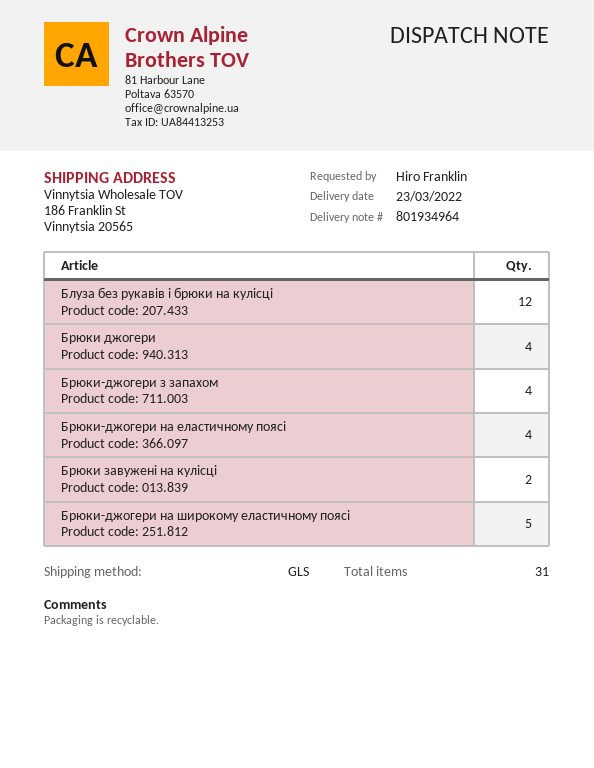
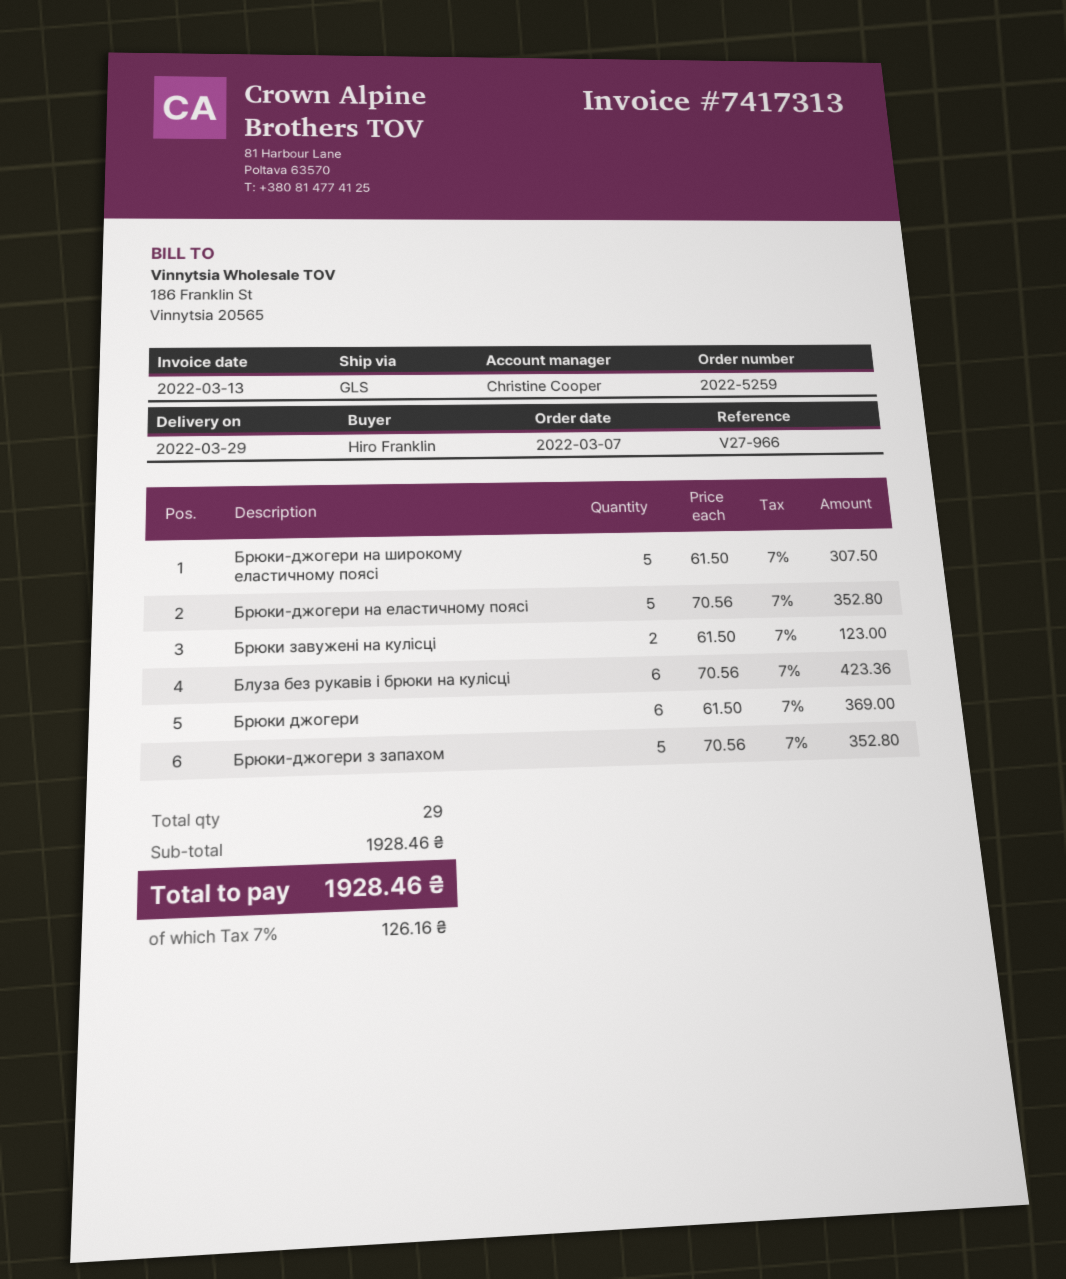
delivery date: 2022-03-23 -> 2022-03-29
Блуза без рукавів і брюки на кулісці: 12 -> 6
Брюки джогери: 4 -> 6
Брюки-джогери з запахом: 4 -> 5
Брюки-джогери на еластичному поясі: 4 -> 5
total quantity: 31 -> 29

